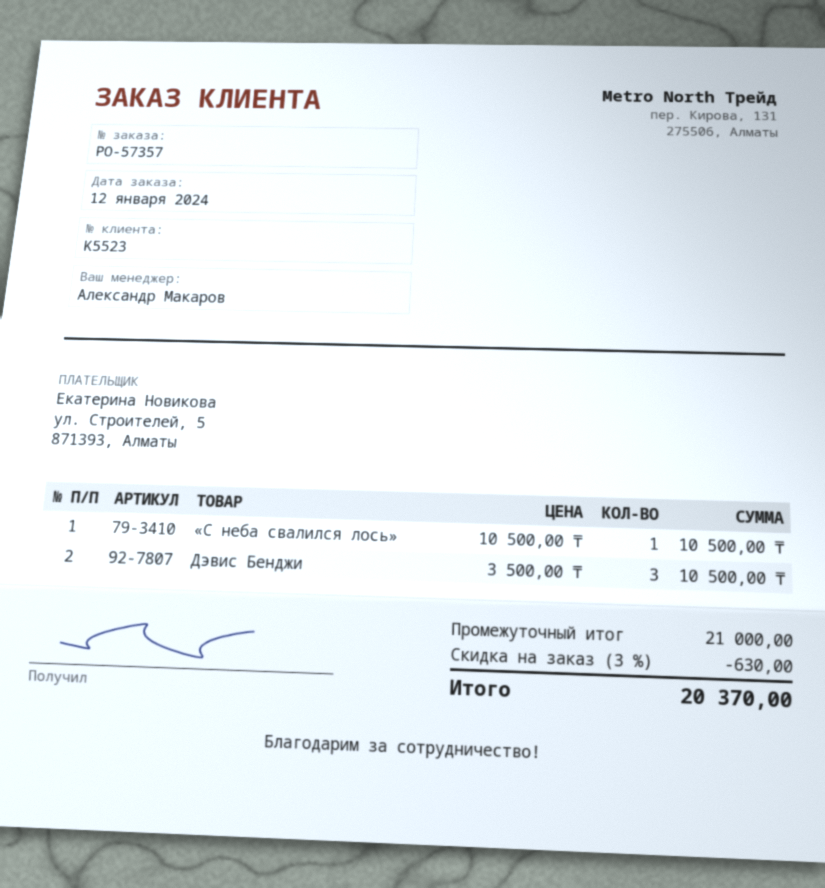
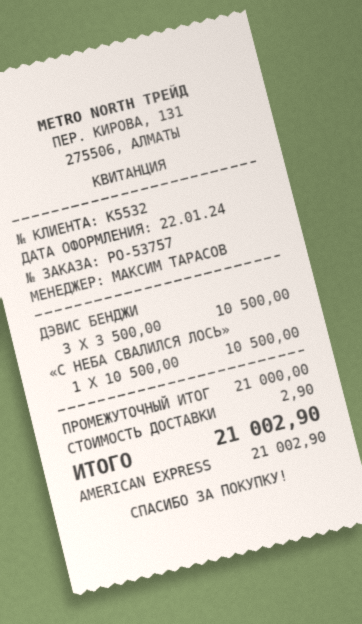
order number: PO-57357 -> PO-53757
order date: 2024-01-12 -> 2024-01-22
customer number: K5523 -> K5532
sales rep: Александр Макаров -> МАКСИМ ТАРАСОВ
discount: 3% = 630.00 -> none
shipping: none -> 2.90
total: 20370.00 -> 21002.90

